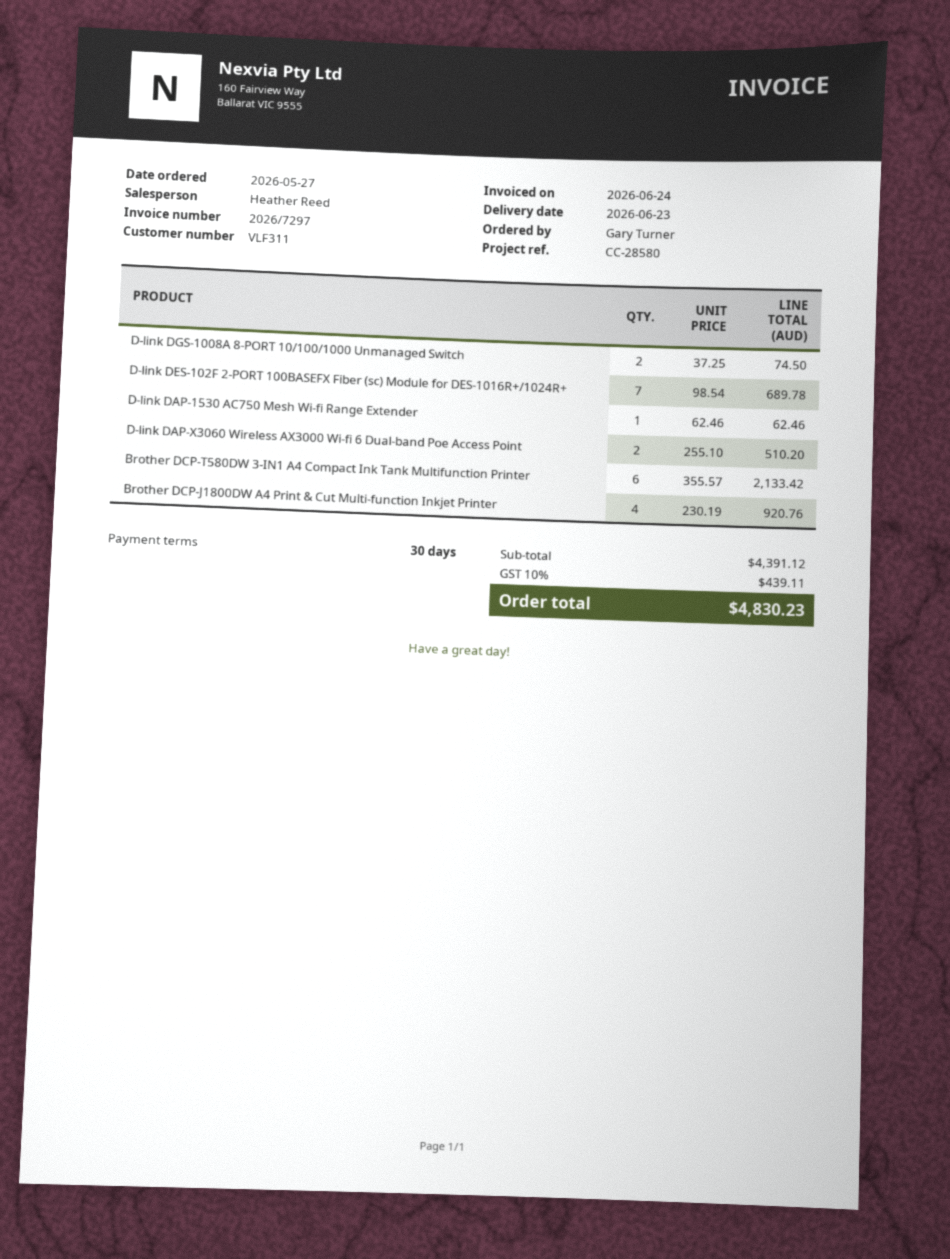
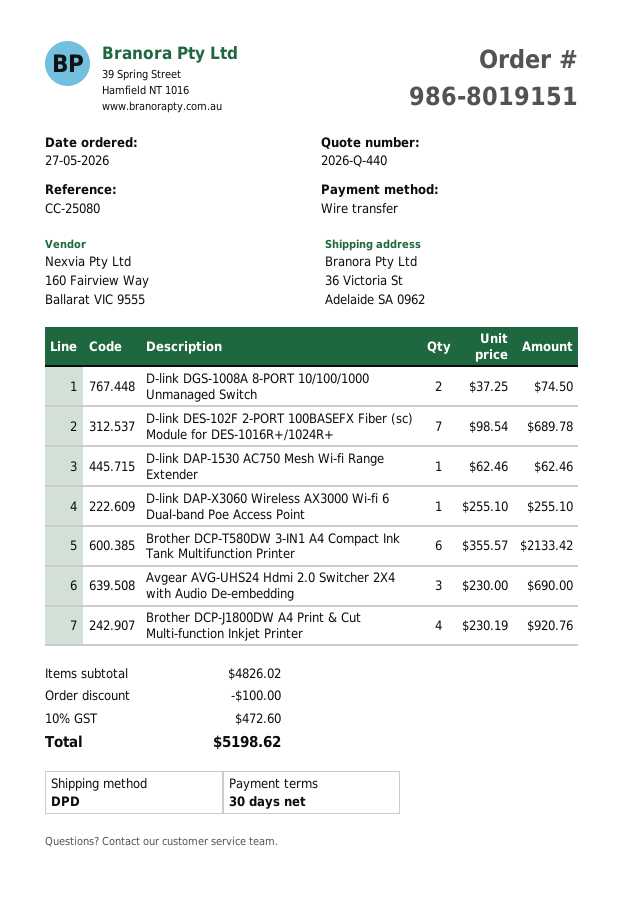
reference: CC-28580 -> CC-25080
D-link DAP-X3060 Wireless AX3000 Wi-fi 6 Dual-band Poe Access Point: 2 x 255.10 = 510.20 -> 1 x 255.10 = 255.10
Avgear AVG-UHS24 Hdmi 2.0 Switcher 2X4 with Audio De-embedding: none -> 3 x 230.00 = 690.00
subtotal: 4391.12 -> 4826.02
discount: none -> 100.00
tax: 10% = 439.11 -> 10% = 472.60
total: 4830.23 -> 5198.62

